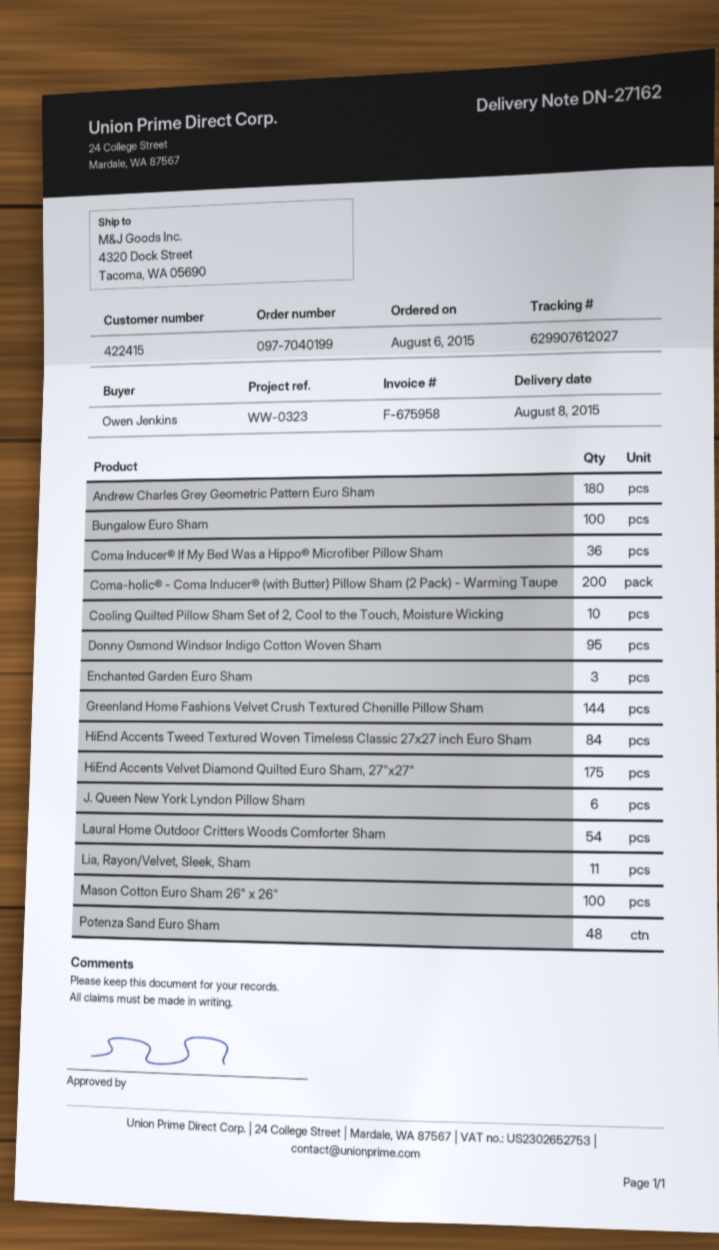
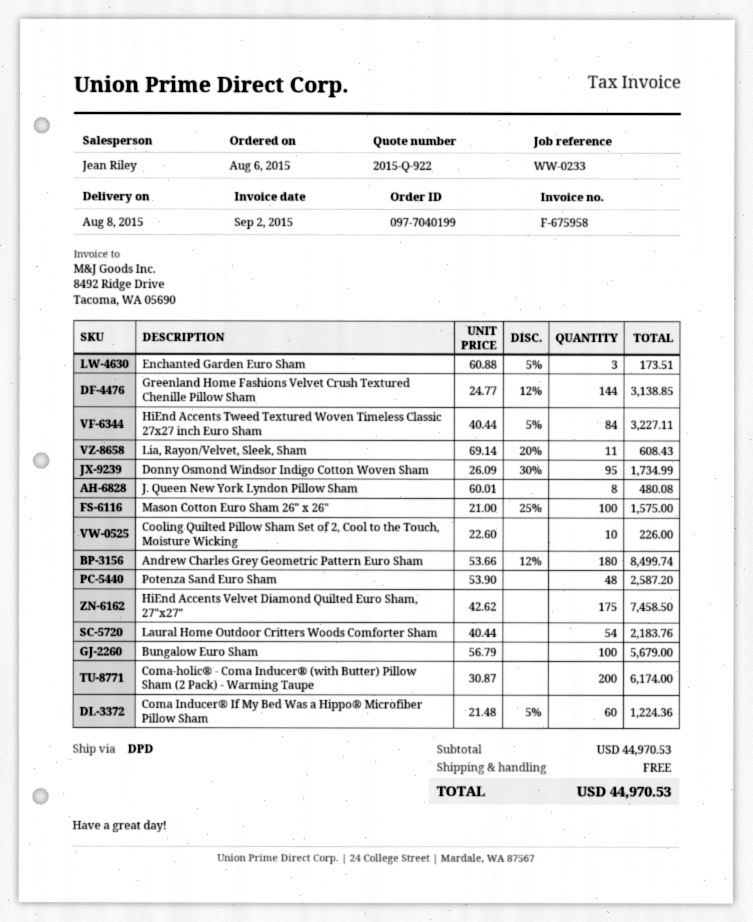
reference: WW-0323 -> WW-0233
Coma Inducer® If My Bed Was a Hippo® Microfiber Pillow Sham: 36 -> 60
J. Queen New York Lyndon Pillow Sham: 6 -> 8

